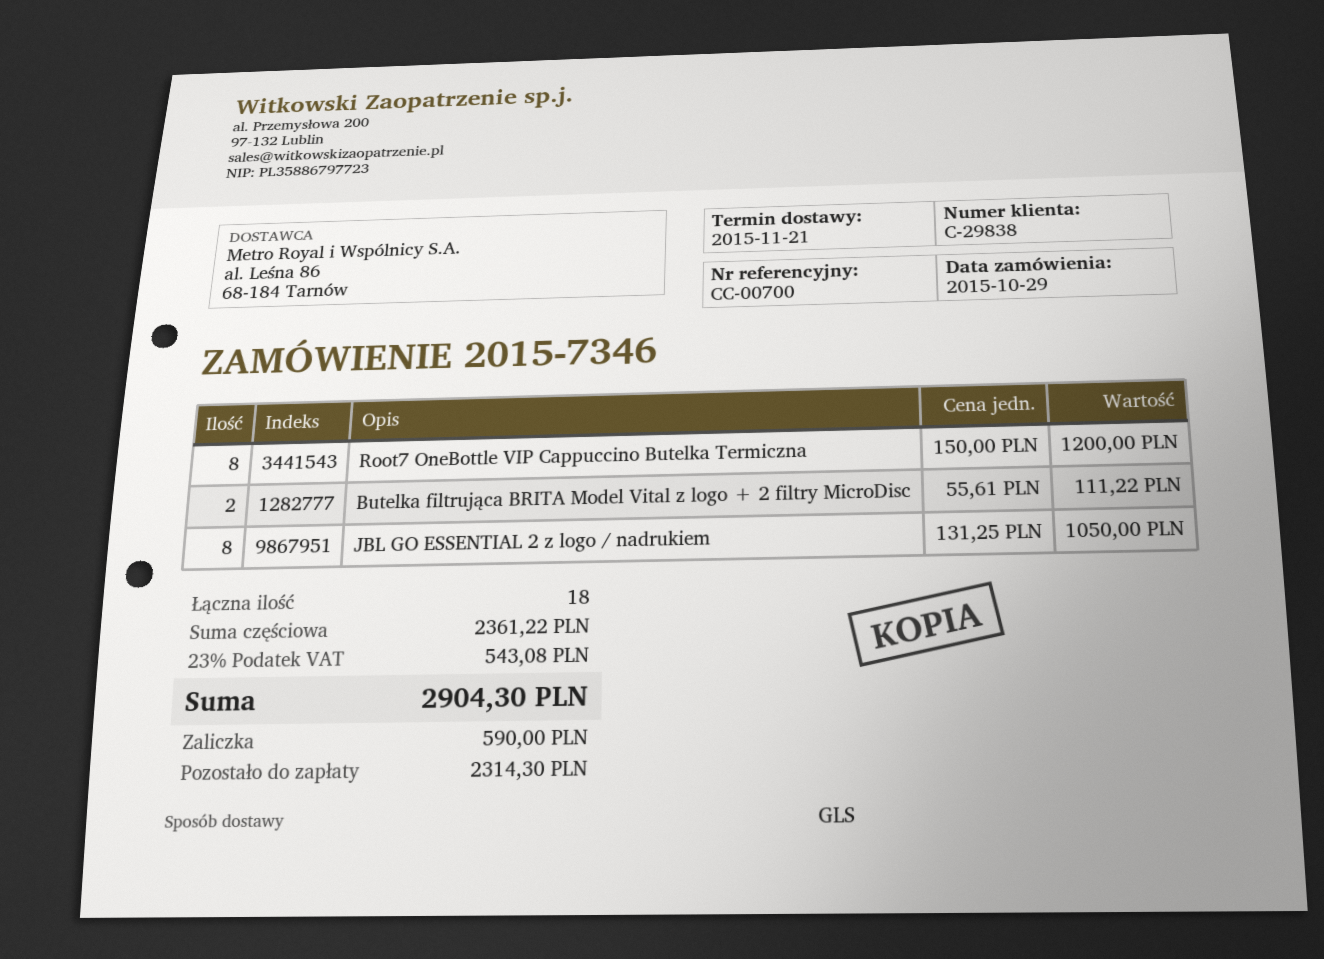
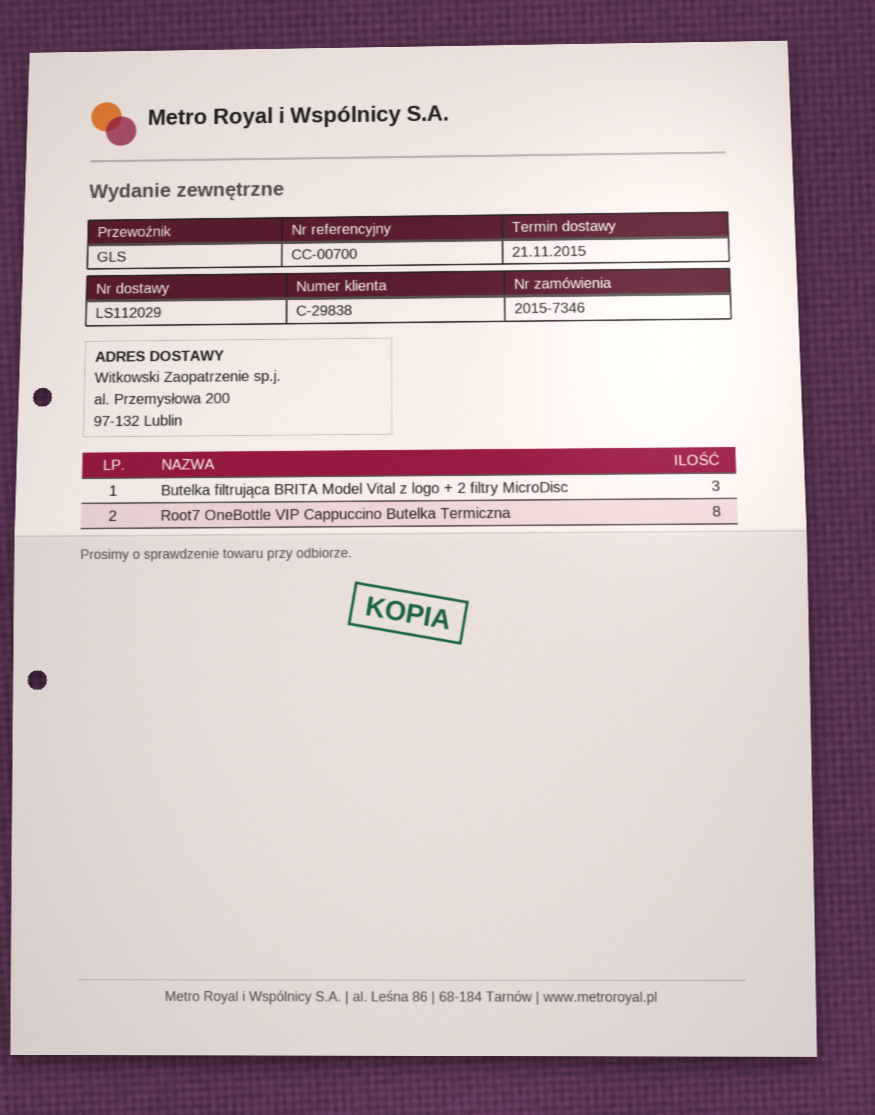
Butelka filtrująca BRITA Model Vital z logo + 2 filtry MicroDisc: 2 -> 3
JBL GO ESSENTIAL 2 z logo / nadrukiem: 8 -> none

